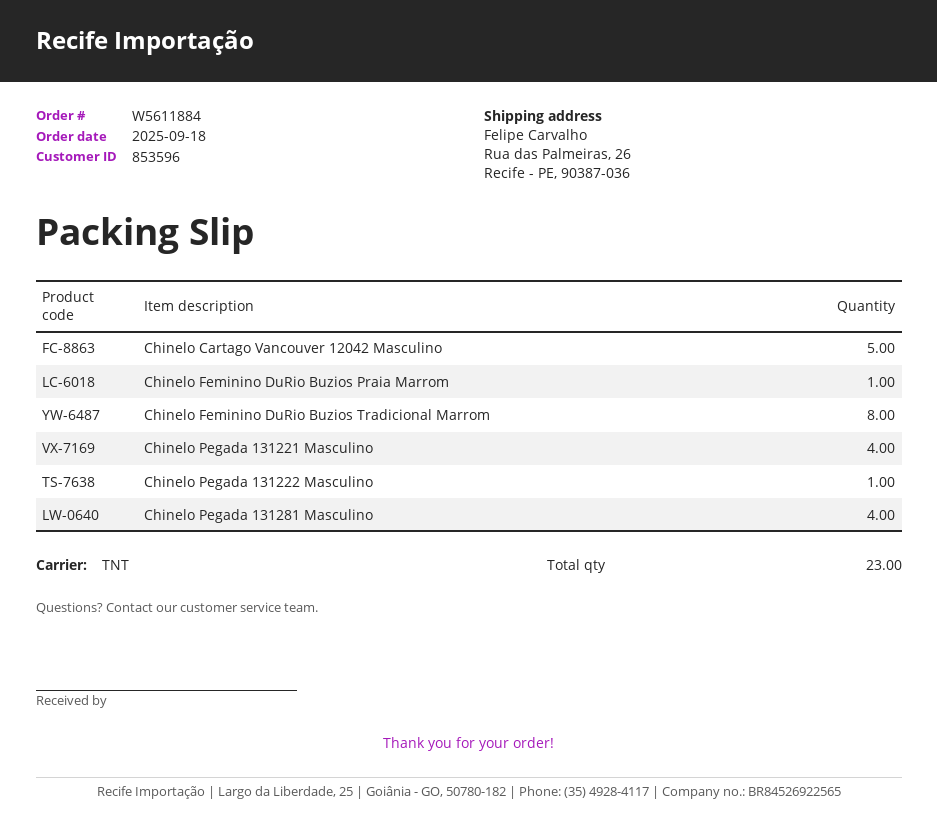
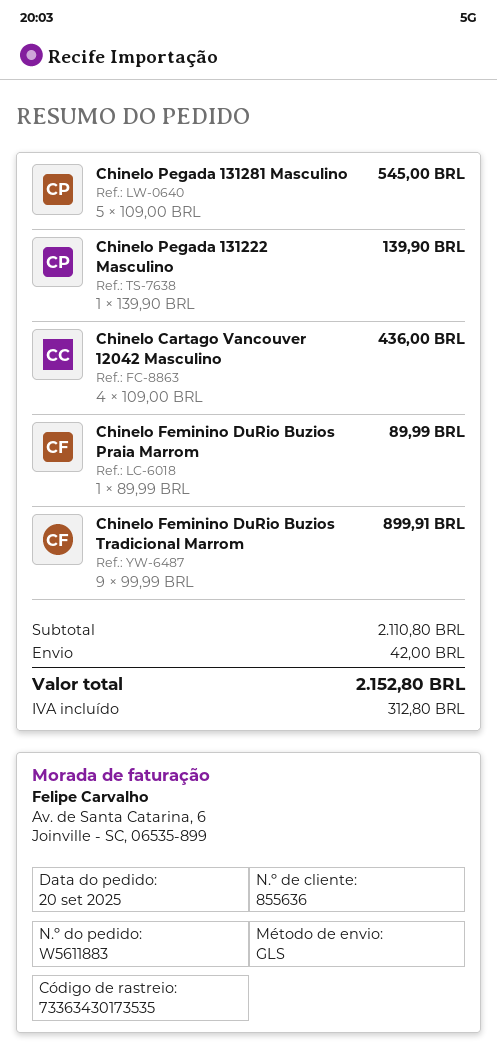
order number: W5611884 -> W5611883
order date: 2025-09-18 -> 2025-09-20
customer number: 853596 -> 855636
shipping method: TNT -> GLS
Chinelo Cartago Vancouver 12042 Masculino: 5 -> 4
Chinelo Feminino DuRio Buzios Tradicional Marrom: 8 -> 9
Chinelo Pegada 131221 Masculino: 4 -> none
Chinelo Pegada 131281 Masculino: 4 -> 5

